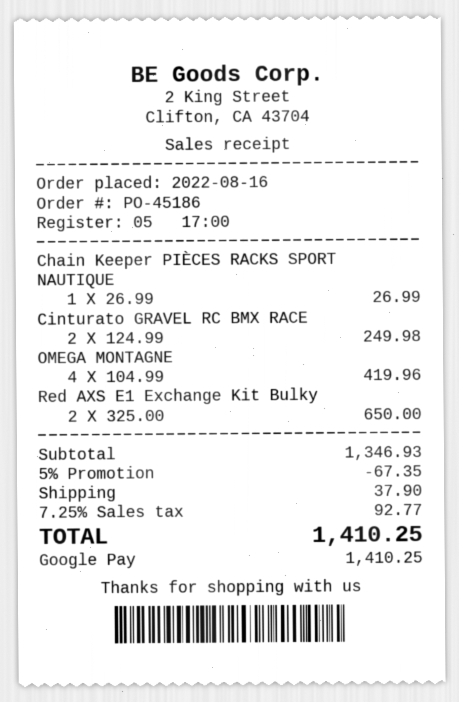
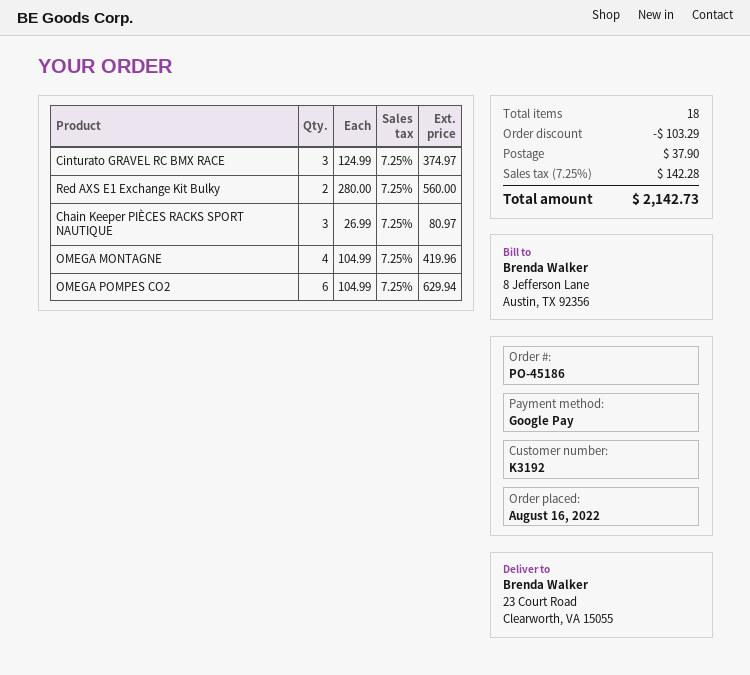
Chain Keeper PIÈCES RACKS SPORT NAUTIQUE: 1 x 26.99 = 26.99 -> 3 x 26.99 = 80.97
Cinturato GRAVEL RC BMX RACE: 2 x 124.99 = 249.98 -> 3 x 124.99 = 374.97
Red AXS E1 Exchange Kit Bulky: 2 x 325.00 = 650.00 -> 2 x 280.00 = 560.00
OMEGA POMPES CO2: none -> 6 x 104.99 = 629.94
discount: 67.35 -> 103.29
tax: 7.25% = 92.77 -> 7.25% = 142.28
total: 1410.25 -> 2142.73

